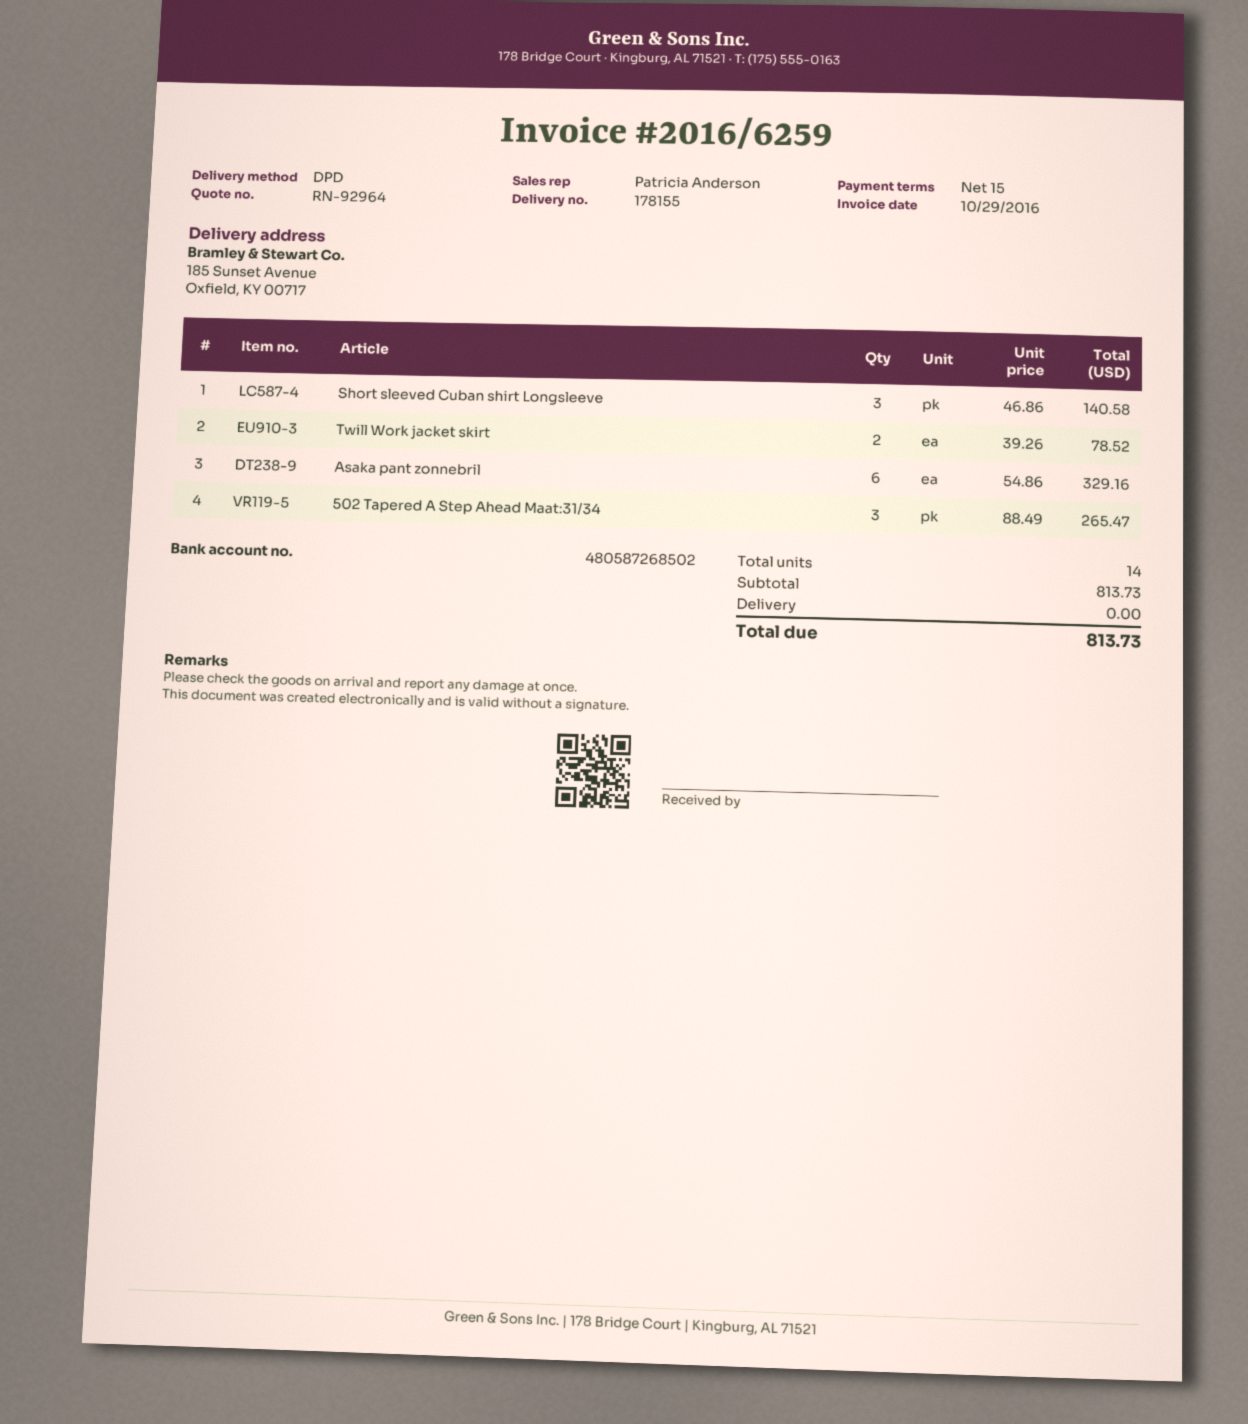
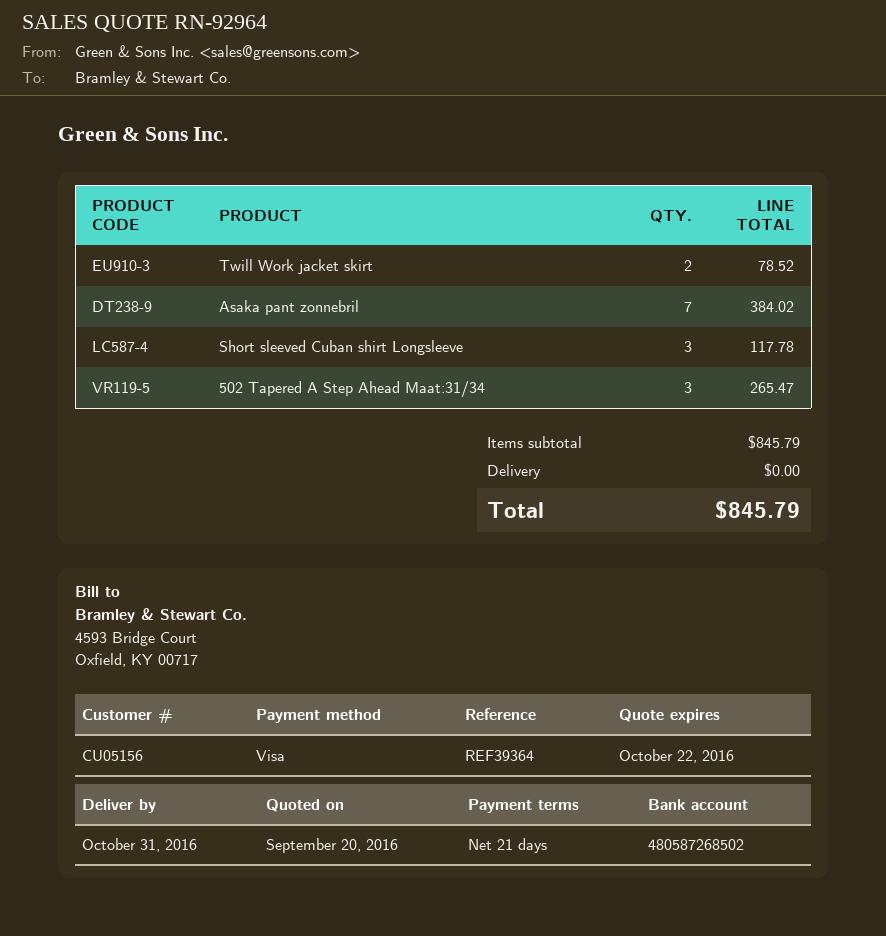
payment terms: 15 days -> 21 days
Short sleeved Cuban shirt Longsleeve: 3 for 140.58 -> 3 for 117.78
Asaka pant zonnebril: 6 for 329.16 -> 7 for 384.02
subtotal: 813.73 -> 845.79
total: 813.73 -> 845.79

